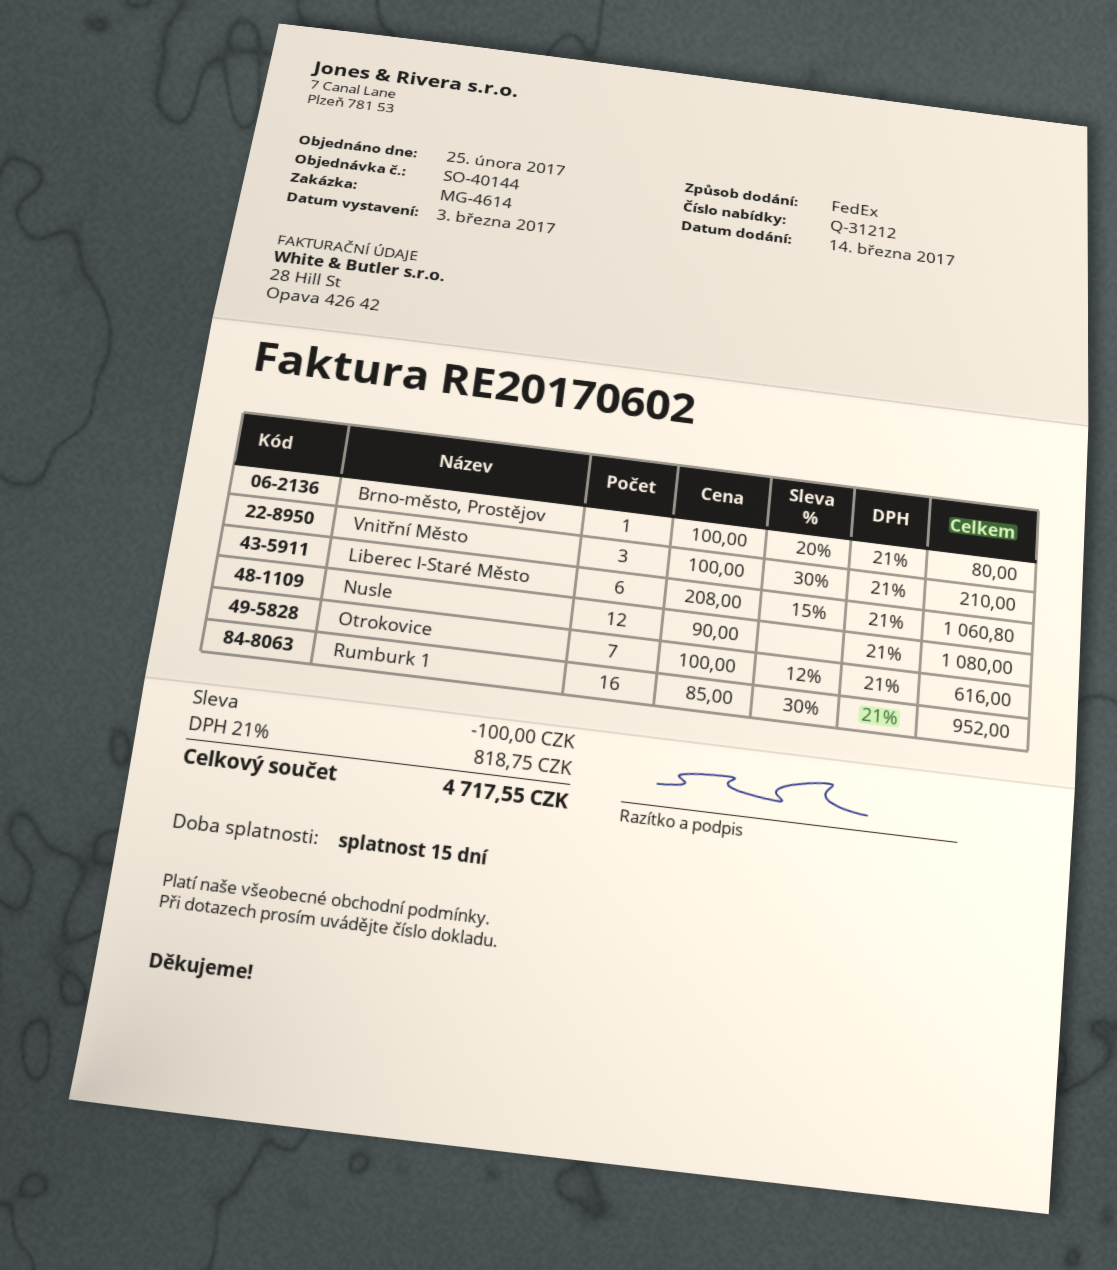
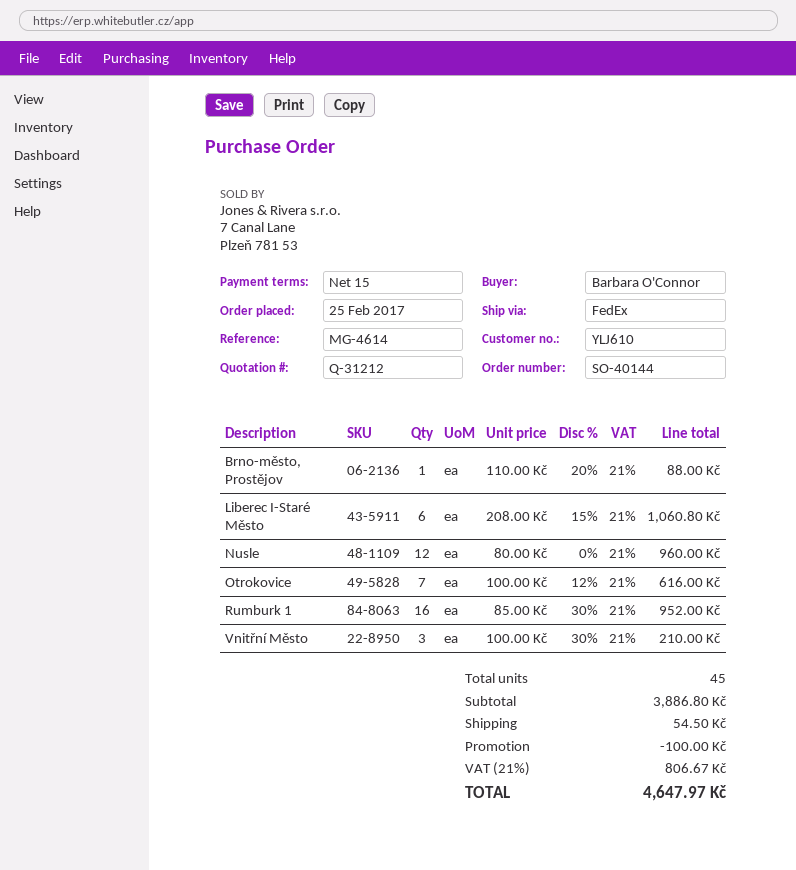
Brno-město, Prostějov: 1 x 100.00 - 20% = 80.00 -> 1 x 110.00 - 20% = 88.00
Nusle: 12 x 90.00 = 1080.00 -> 12 x 80.00 = 960.00
shipping: none -> 54.50
tax: 21% = 818.75 -> 21% = 806.67
total: 4717.55 -> 4647.97

